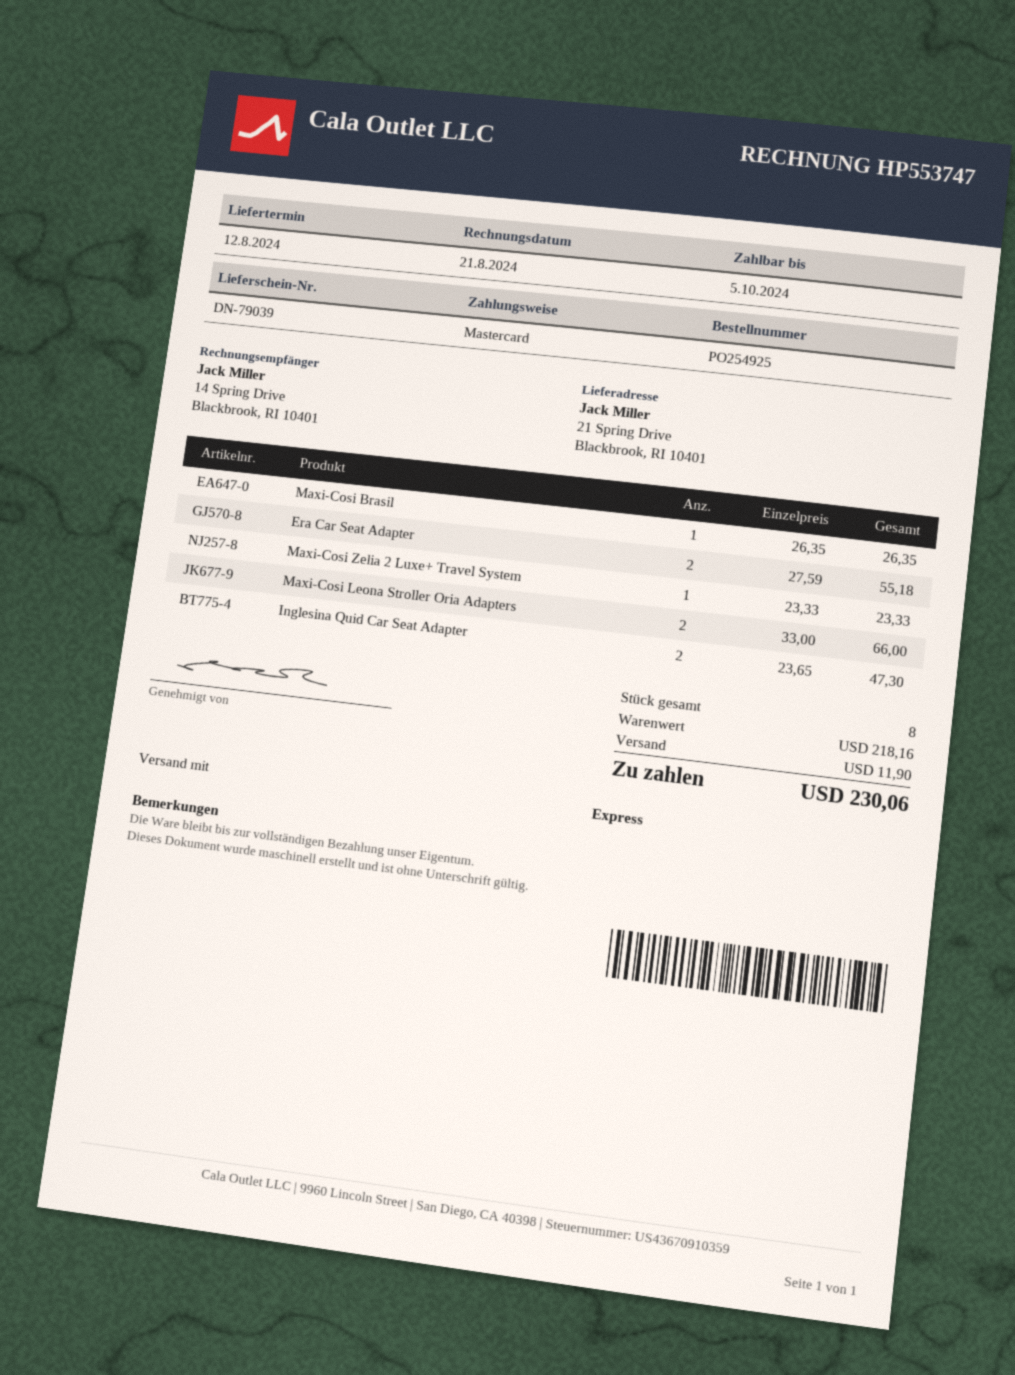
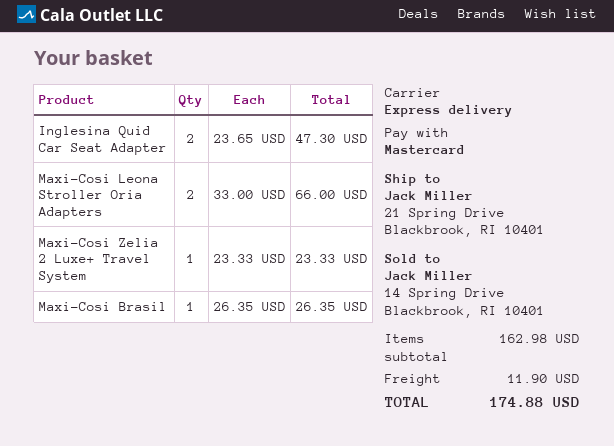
Era Car Seat Adapter: 2 x 27.59 = 55.18 -> none
subtotal: 218.16 -> 162.98
total: 230.06 -> 174.88

